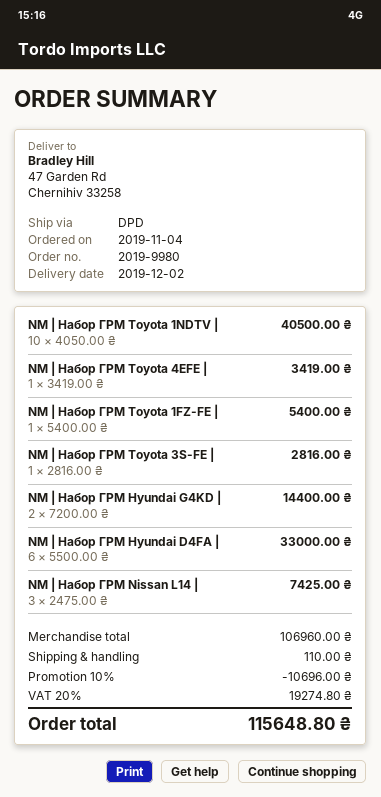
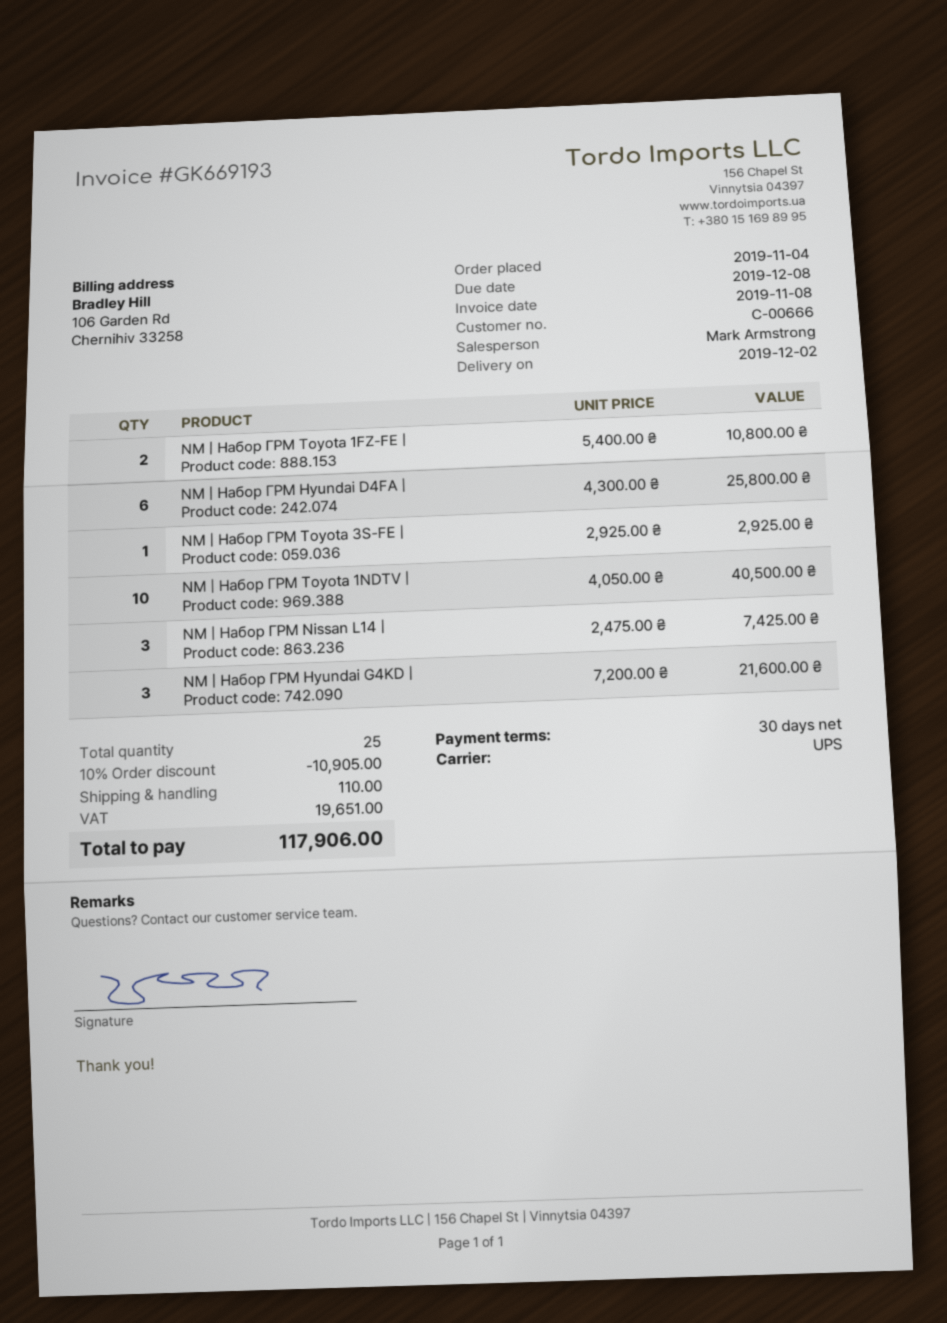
shipping method: DPD -> UPS
NM | Набор ГРМ Toyota 4EFE |: 1 x 3419.00 = 3419.00 -> none
NM | Набор ГРМ Toyota 1FZ-FE |: 1 x 5400.00 = 5400.00 -> 2 x 5400.00 = 10800.00
NM | Набор ГРМ Toyota 3S-FE |: 1 x 2816.00 = 2816.00 -> 1 x 2925.00 = 2925.00
NM | Набор ГРМ Hyundai G4KD |: 2 x 7200.00 = 14400.00 -> 3 x 7200.00 = 21600.00
NM | Набор ГРМ Hyundai D4FA |: 6 x 5500.00 = 33000.00 -> 6 x 4300.00 = 25800.00
discount: 10% = 10696.00 -> 10% = 10905.00
tax: 19274.80 -> 19651.00
total: 115648.80 -> 117906.00

